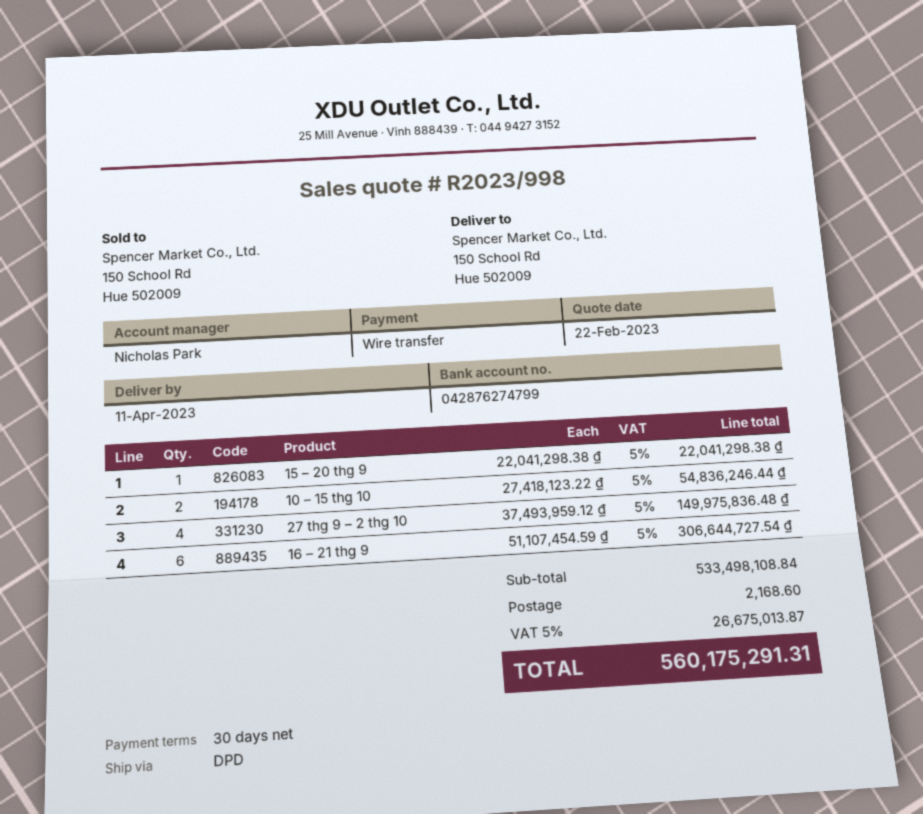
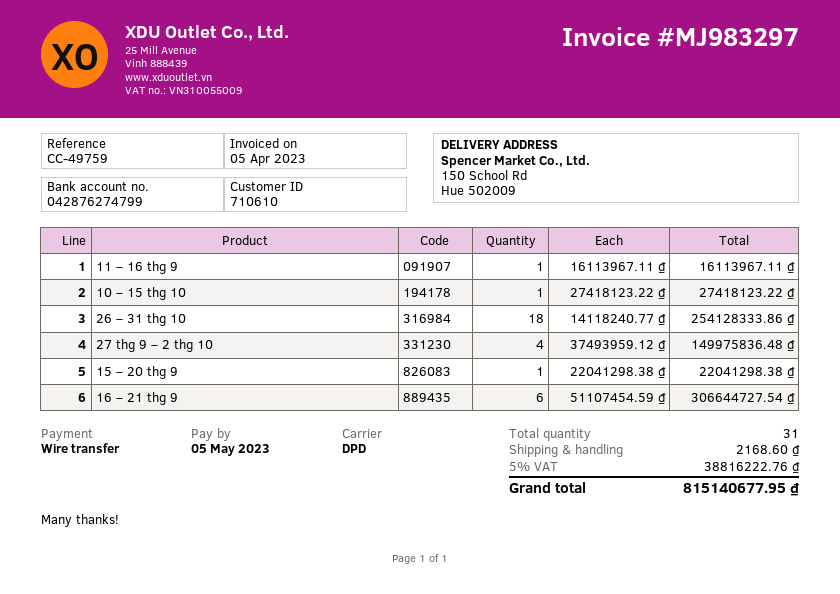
10 – 15 thg 10: 2 x 27418123.22 = 54836246.44 -> 1 x 27418123.22 = 27418123.22
11 – 16 thg 9: none -> 1 x 16113967.11 = 16113967.11
26 – 31 thg 10: none -> 18 x 14118240.77 = 254128333.86
tax: 5% = 26675013.87 -> 5% = 38816222.76
total: 560175291.31 -> 815140677.95

